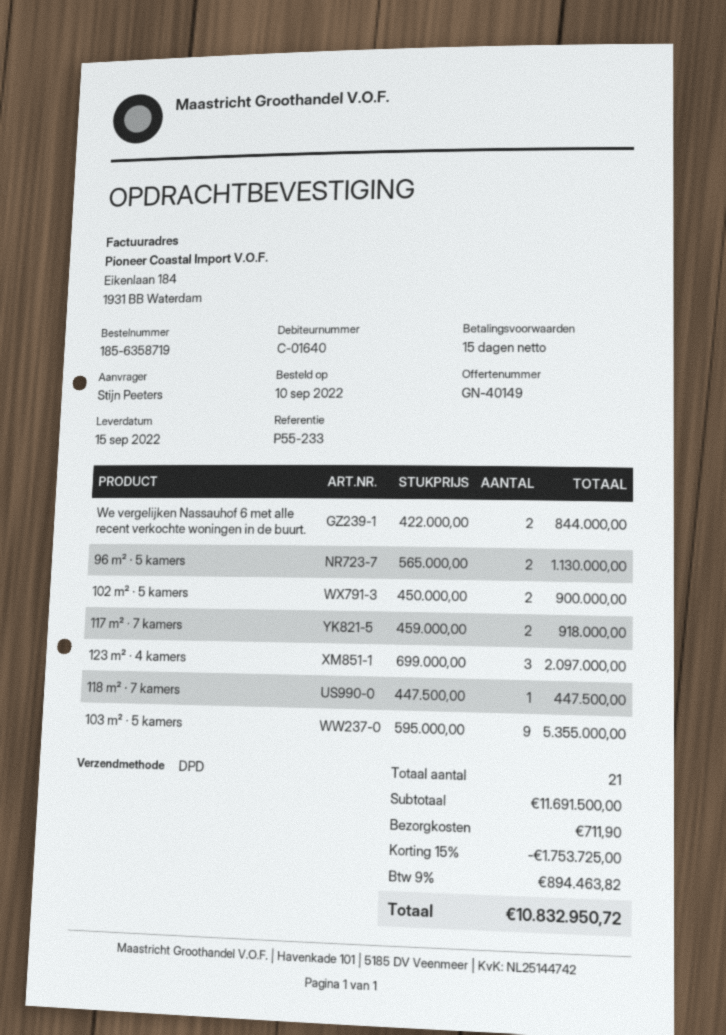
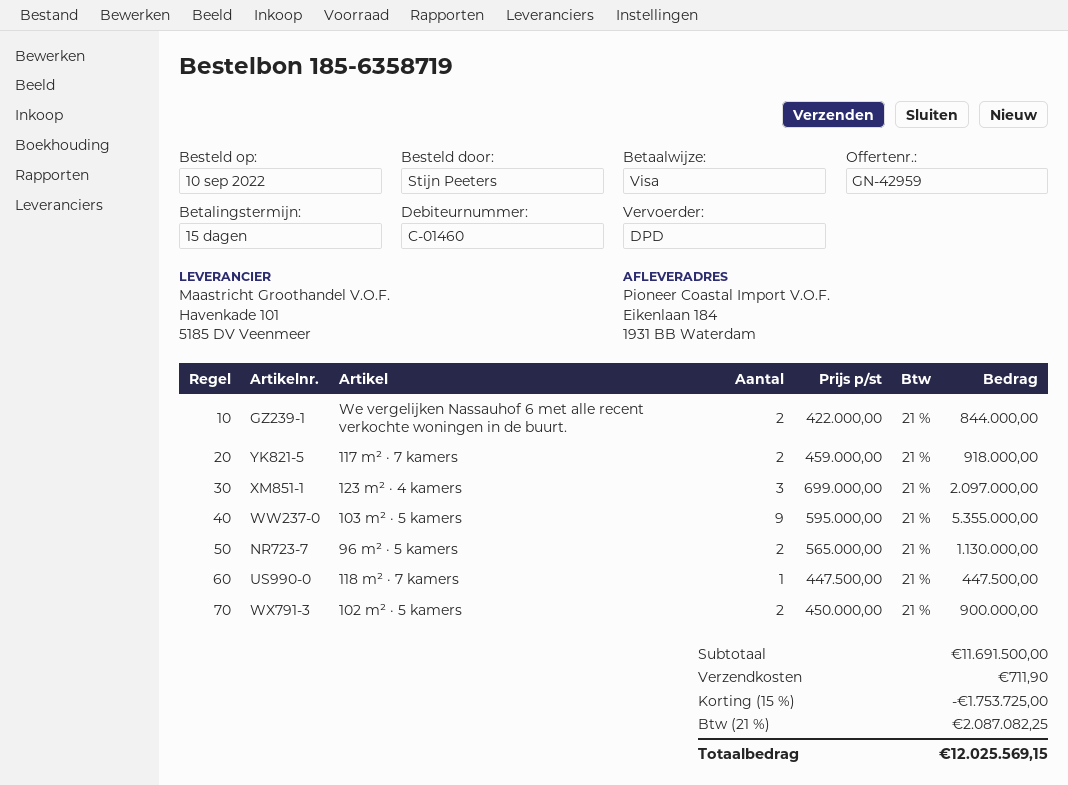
quote number: GN-40149 -> GN-42959
customer number: C-01640 -> C-01460
tax: 9% = 894463.82 -> 21% = 2087082.25
total: 10832950.72 -> 12025569.15

